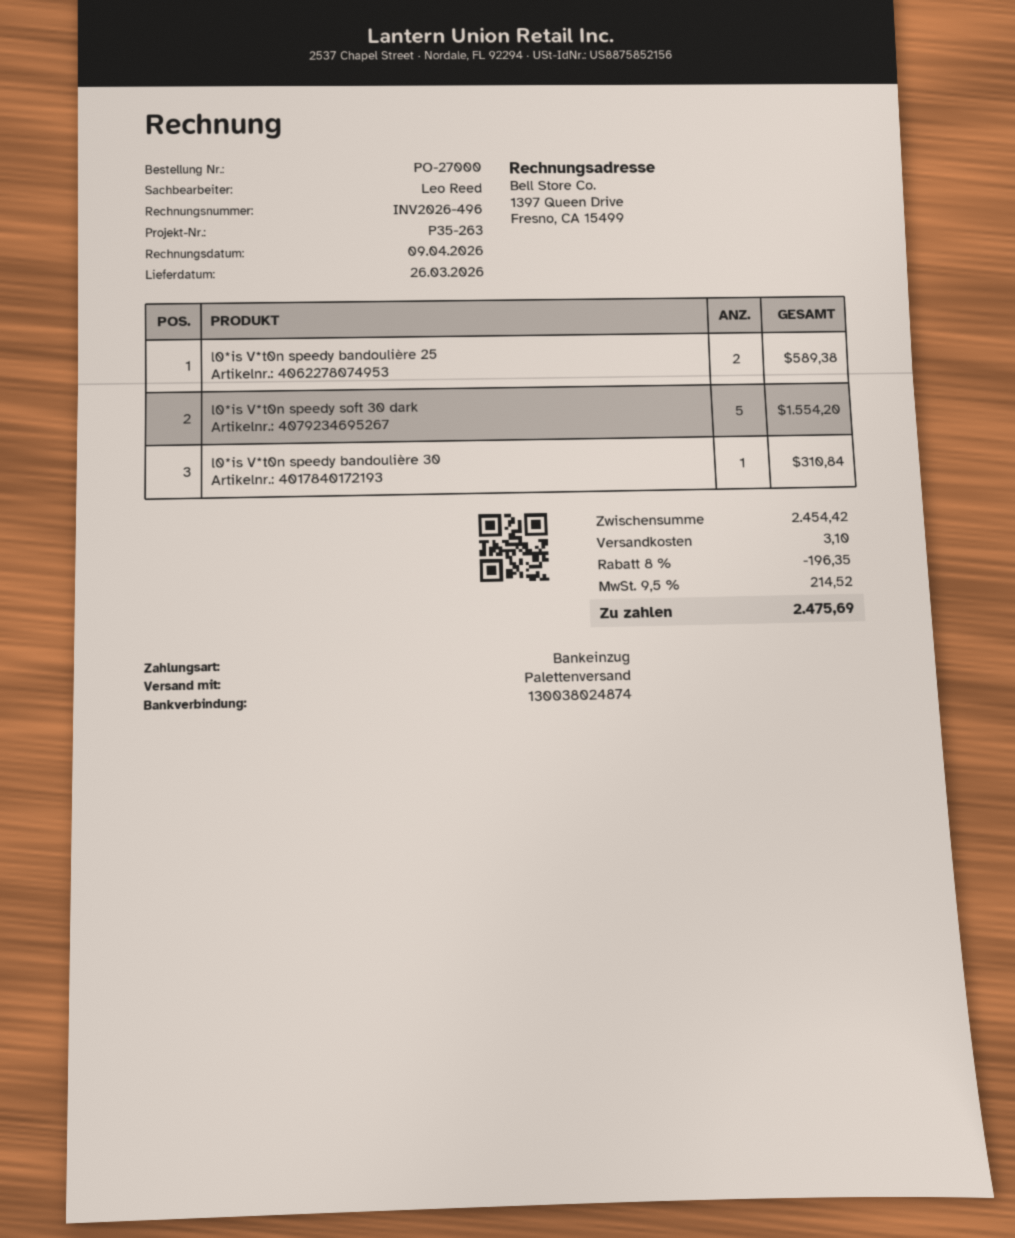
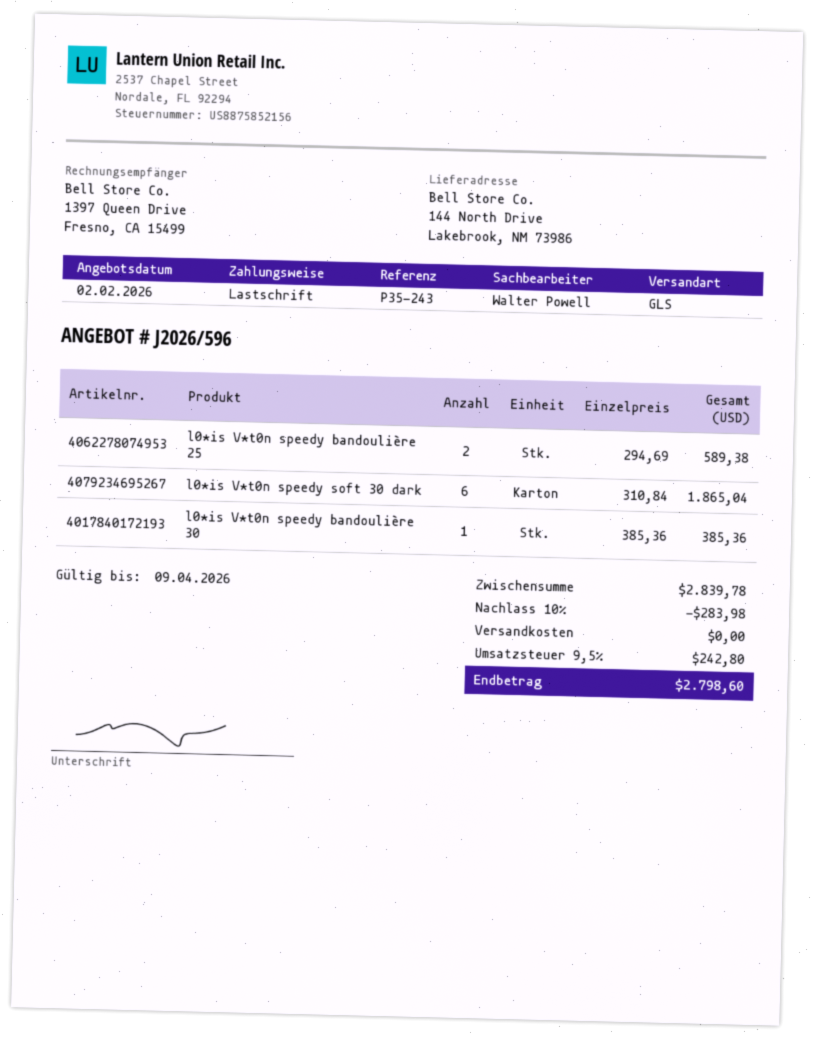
reference: P35-263 -> P35-243
sales rep: Leo Reed -> Walter Powell
shipping method: pallet freight -> GLS
l0*is V*t0n speedy soft 30 dark: 5 for 1554.20 -> 6 for 1865.04
l0*is V*t0n speedy bandoulière 30: 1 for 310.84 -> 1 for 385.36
subtotal: 2454.42 -> 2839.78
discount: 8% = 196.35 -> 10% = 283.98
shipping: 3.10 -> 0.00
tax: 9.5% = 214.52 -> 9.5% = 242.80
total: 2475.69 -> 2798.60

